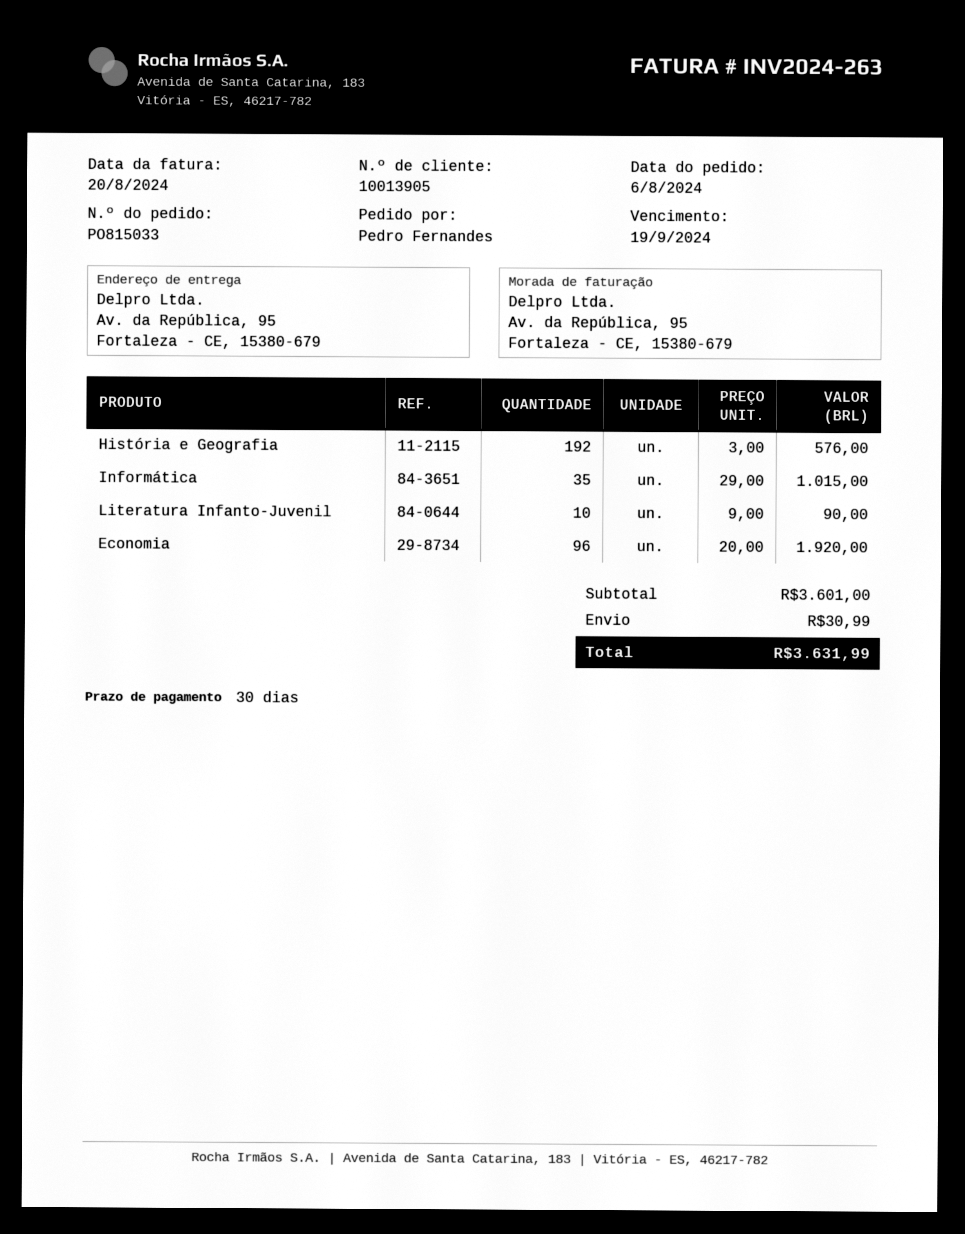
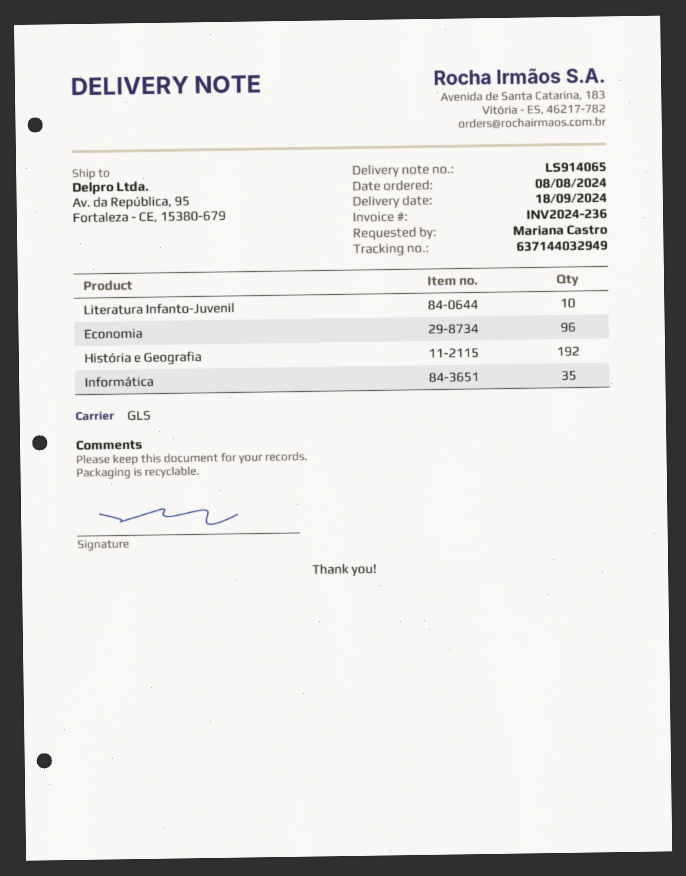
order date: 2024-08-06 -> 2024-08-08
invoice number: INV2024-263 -> INV2024-236
ordered by: Pedro Fernandes -> Mariana Castro

